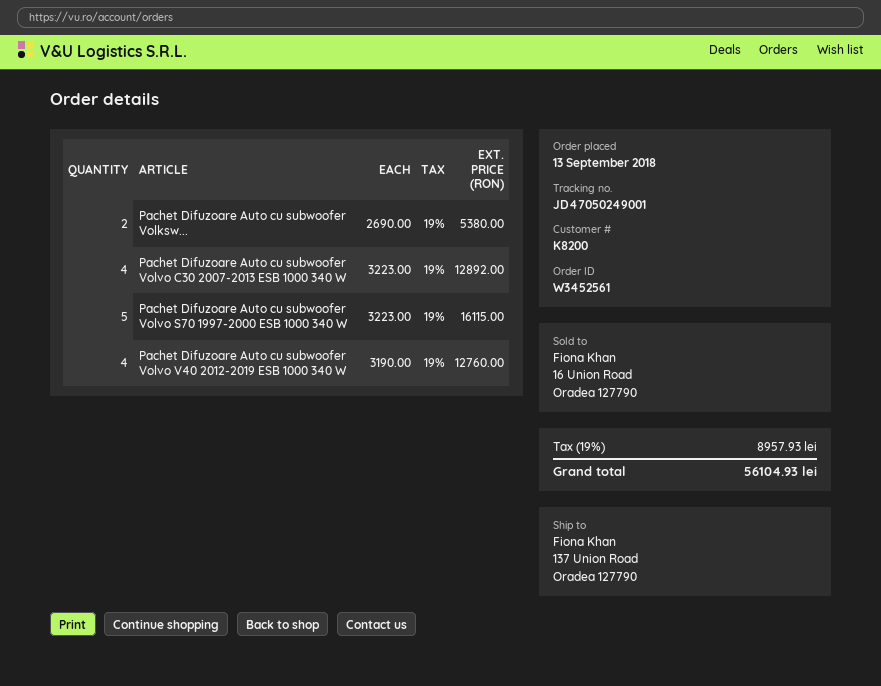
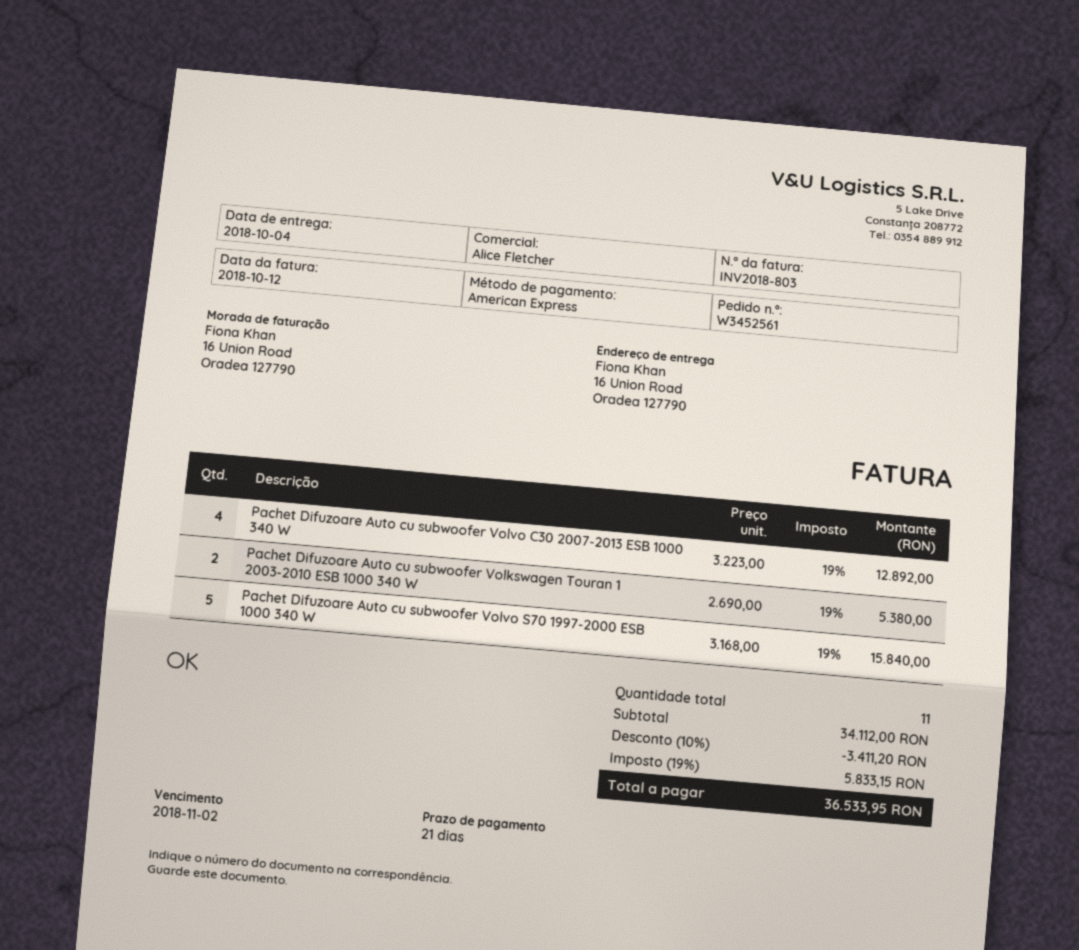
ship to: 137 Union Road, Oradea 127790 -> 16 Union Road, Oradea 127790
Pachet Difuzoare Auto cu subwoofer Volvo S70 1997-2000 ESB 1000 340 W: 5 x 3223.00 = 16115.00 -> 5 x 3168.00 = 15840.00
Pachet Difuzoare Auto cu subwoofer Volvo V40 2012-2019 ESB 1000 340 W: 4 x 3190.00 = 12760.00 -> none
discount: none -> 10% = 3411.20
tax: 19% = 8957.93 -> 19% = 5833.15
total: 56104.93 -> 36533.95

